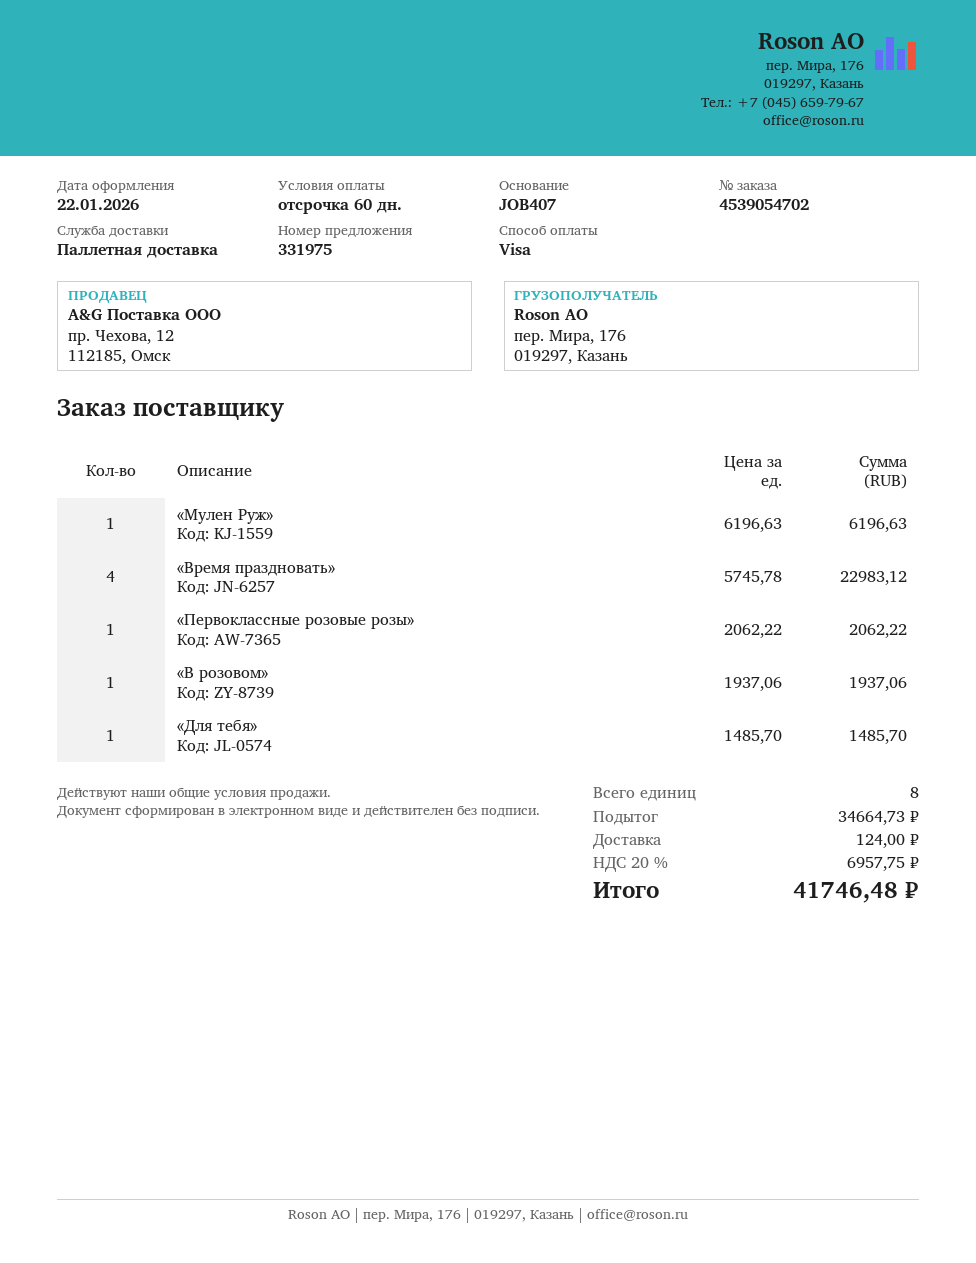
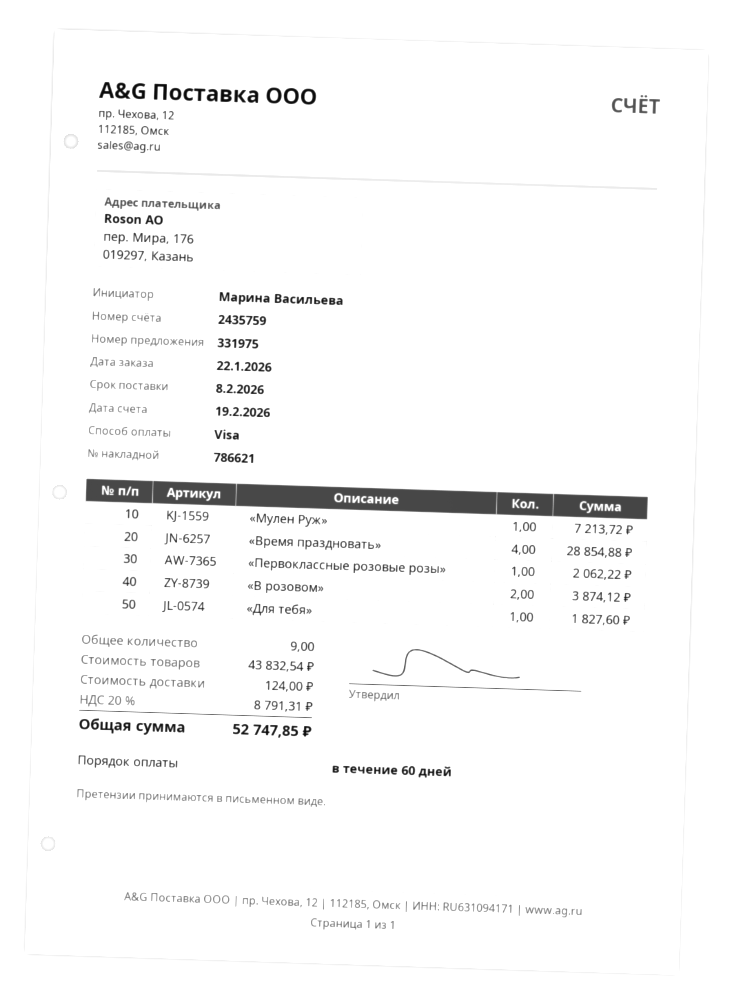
«Мулен Руж»: 1 for 6196.63 -> 1 for 7213.72
«Время праздновать»: 4 for 22983.12 -> 4 for 28854.88
«В розовом»: 1 for 1937.06 -> 2 for 3874.12
«Для тебя»: 1 for 1485.70 -> 1 for 1827.60
total quantity: 8 -> 9
subtotal: 34664.73 -> 43832.54
tax: 20% = 6957.75 -> 20% = 8791.31
total: 41746.48 -> 52747.85

